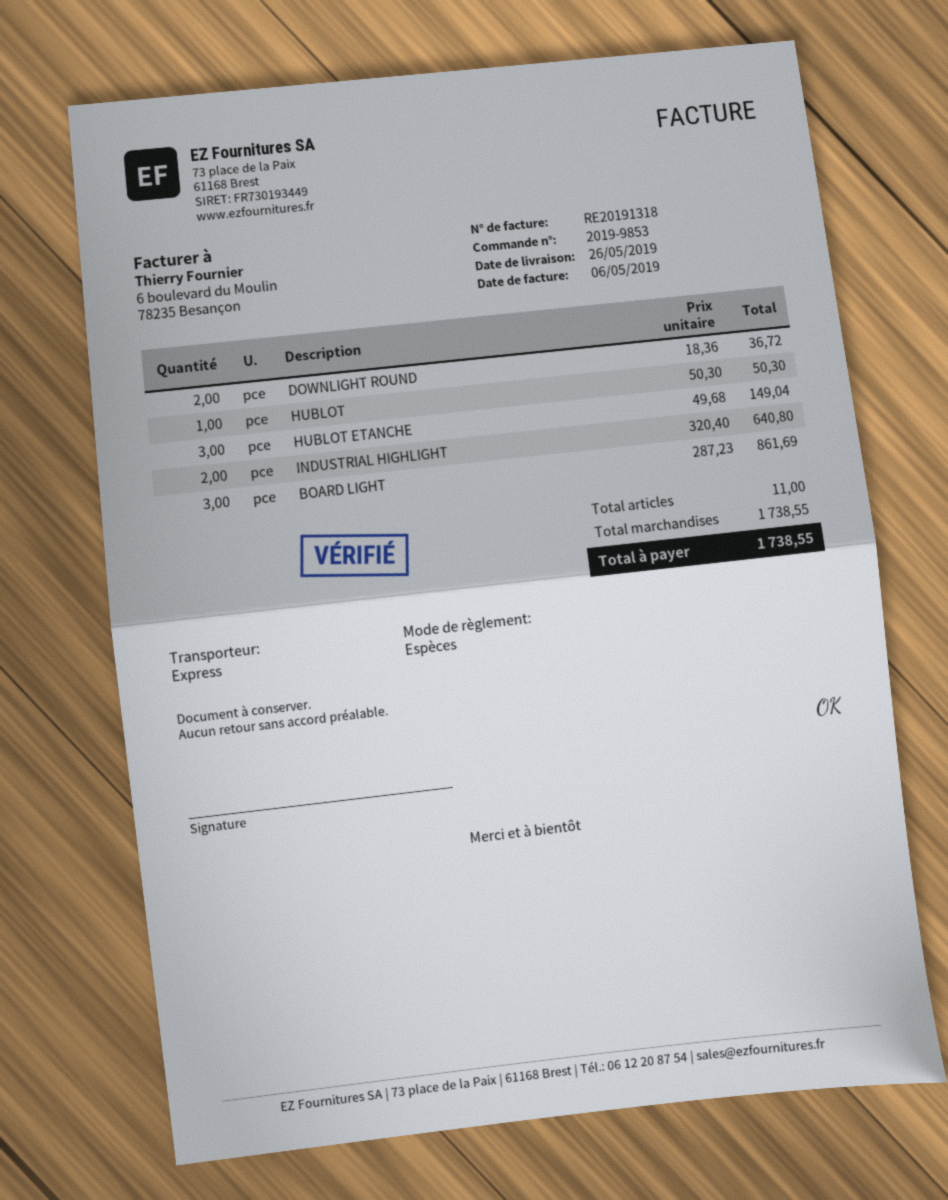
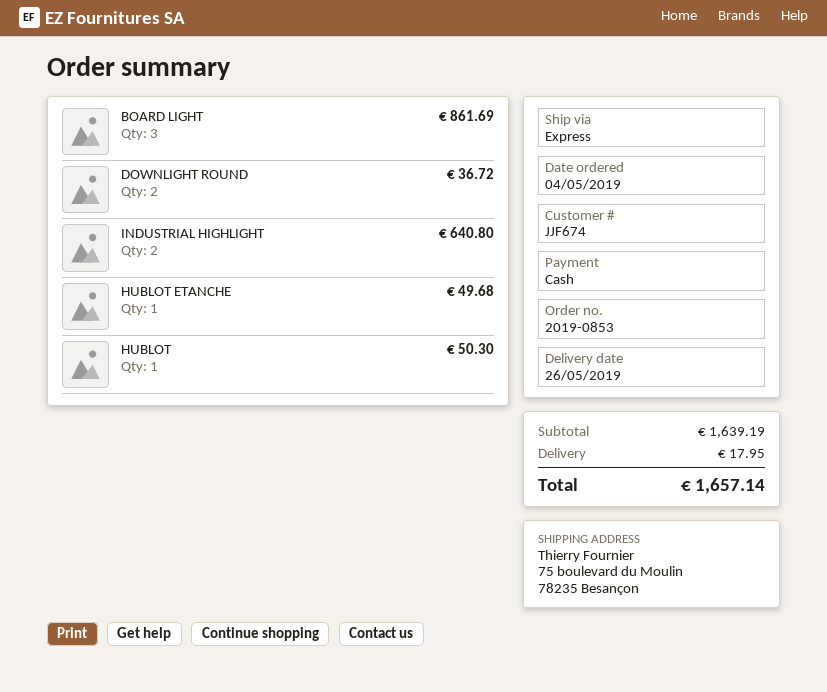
order number: 2019-9853 -> 2019-0853
HUBLOT ETANCHE: 3 for 149.04 -> 1 for 49.68
subtotal: 1738.55 -> 1639.19
shipping: none -> 17.95
total: 1738.55 -> 1657.14

